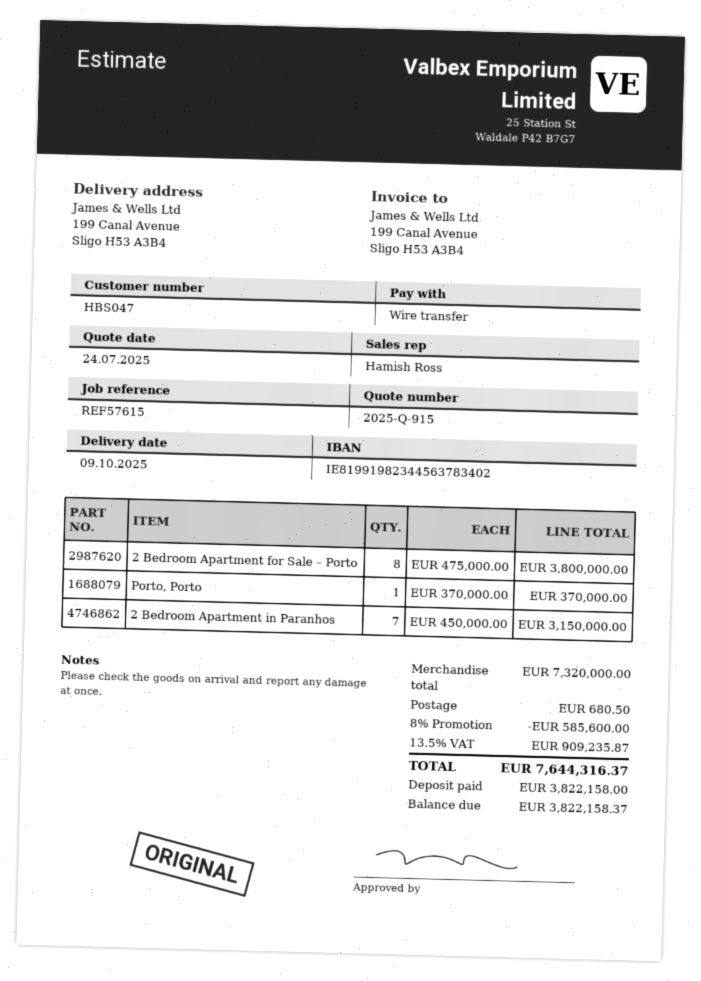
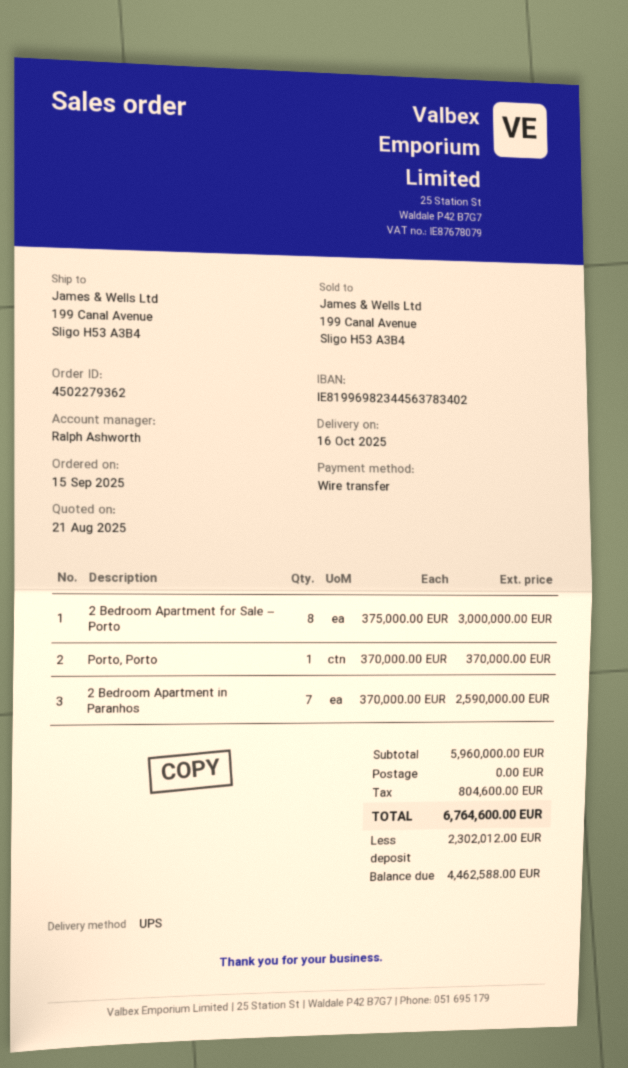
quote date: 2025-07-24 -> 2025-08-21
delivery date: 2025-10-09 -> 2025-10-16
sales rep: Hamish Ross -> Ralph Ashworth
bank account: IE81991982344563783402 -> IE81996982344563783402
2 Bedroom Apartment for Sale – Porto: 8 x 475000.00 = 3800000.00 -> 8 x 375000.00 = 3000000.00
2 Bedroom Apartment in Paranhos: 7 x 450000.00 = 3150000.00 -> 7 x 370000.00 = 2590000.00
subtotal: 7320000.00 -> 5960000.00
discount: 8% = 585600.00 -> none
shipping: 680.50 -> 0.00
tax: 909235.87 -> 804600.00
total: 7644316.37 -> 6764600.00
deposit: 3822158.00 -> 2302012.00
balance: 3822158.37 -> 4462588.00

